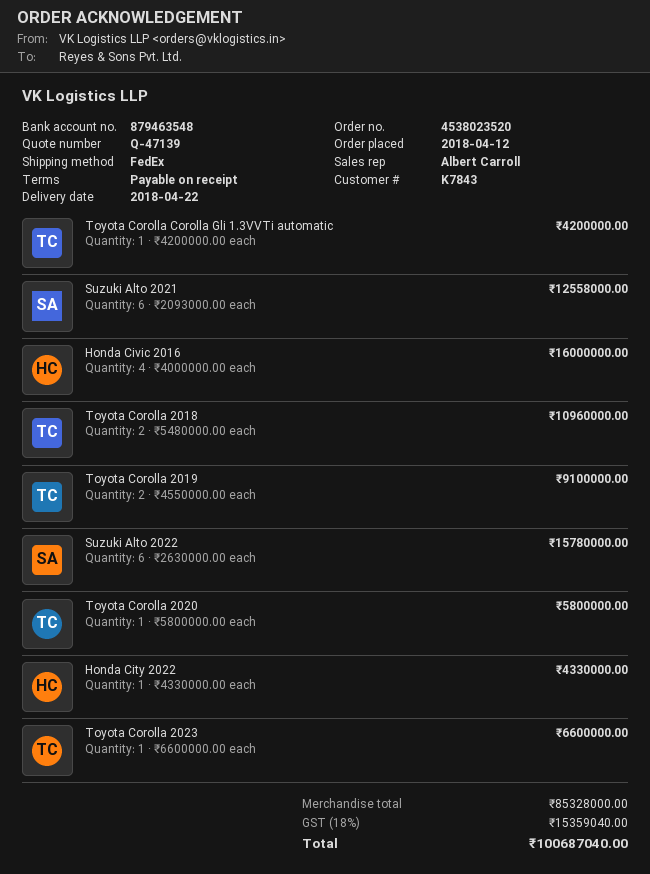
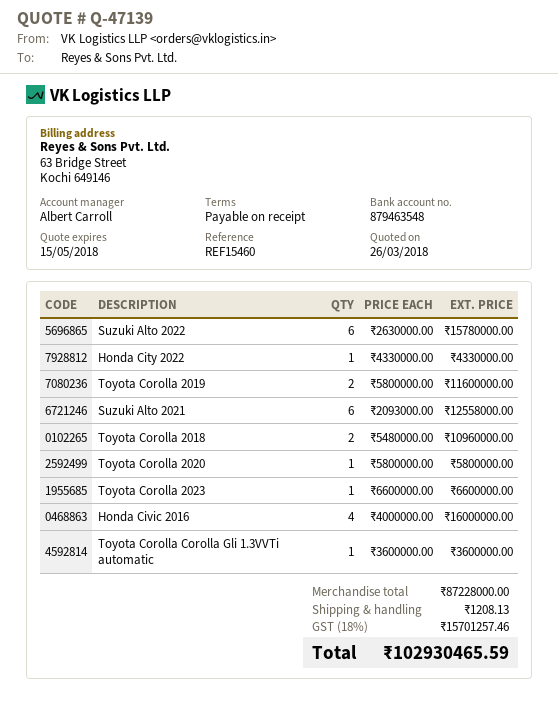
Toyota Corolla Corolla Gli 1.3VVTi automatic: 1 x 4200000.00 = 4200000.00 -> 1 x 3600000.00 = 3600000.00
Toyota Corolla 2019: 2 x 4550000.00 = 9100000.00 -> 2 x 5800000.00 = 11600000.00
subtotal: 85328000.00 -> 87228000.00
shipping: none -> 1208.13
tax: 18% = 15359040.00 -> 18% = 15701257.46
total: 100687040.00 -> 102930465.59

